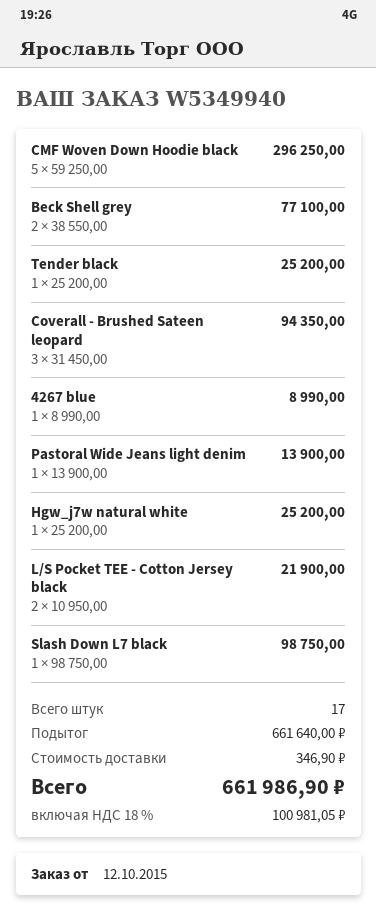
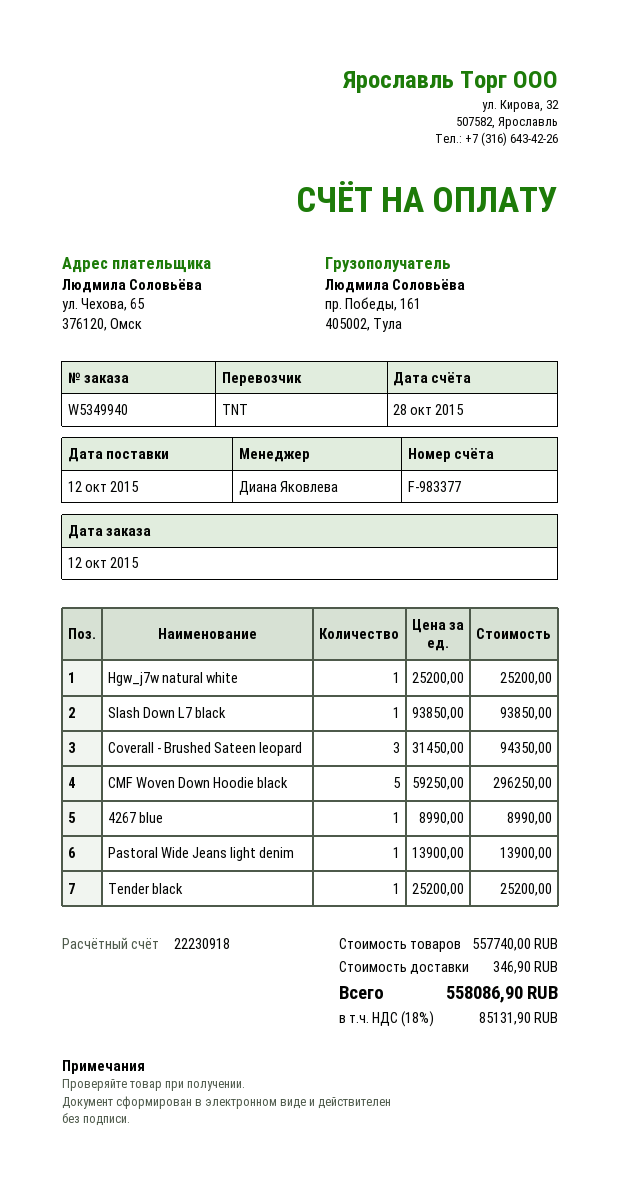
Beck Shell grey: 2 x 38550.00 = 77100.00 -> none
L/S Pocket TEE - Cotton Jersey black: 2 x 10950.00 = 21900.00 -> none
Slash Down L7 black: 1 x 98750.00 = 98750.00 -> 1 x 93850.00 = 93850.00
subtotal: 661640.00 -> 557740.00
tax: 18% = 100981.05 -> 18% = 85131.90
total: 661986.90 -> 558086.90

